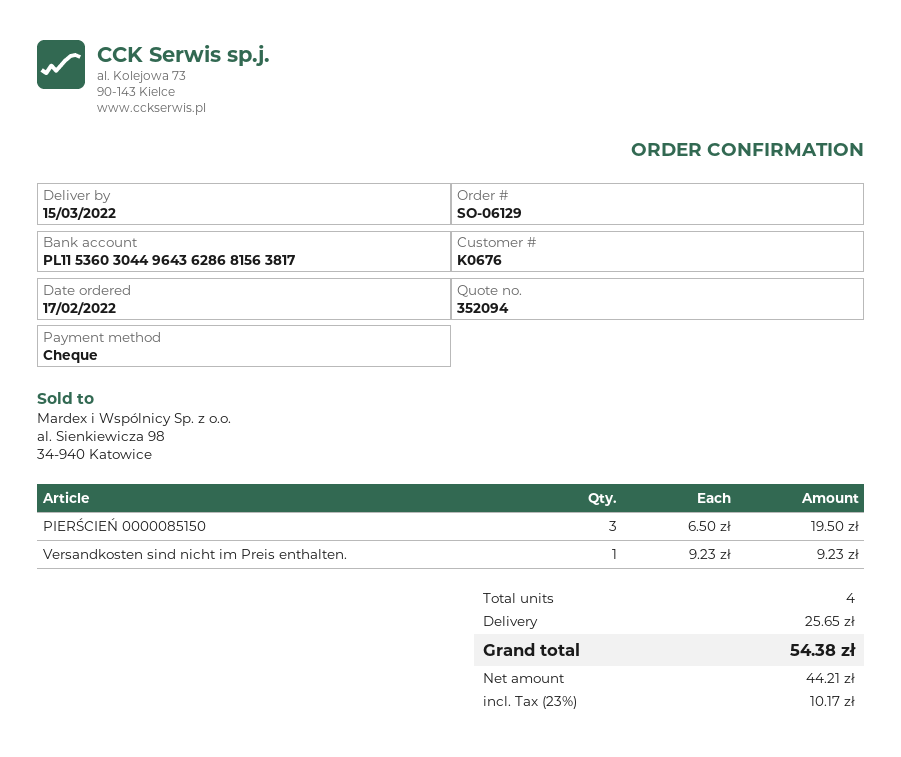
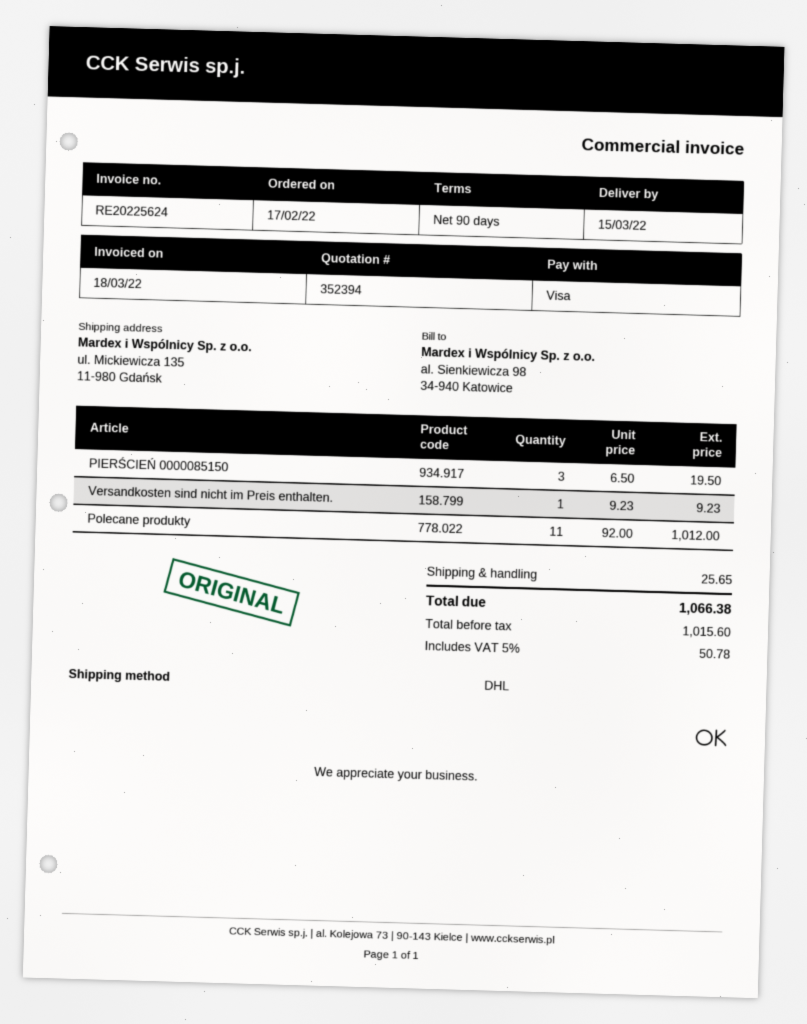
quote number: 352094 -> 352394
payment method: cheque -> Visa
Polecane produkty: none -> 11 x 92.00 = 1012.00
net: 44.21 -> 1015.60
tax: 23% = 10.17 -> 5% = 50.78
total: 54.38 -> 1066.38

